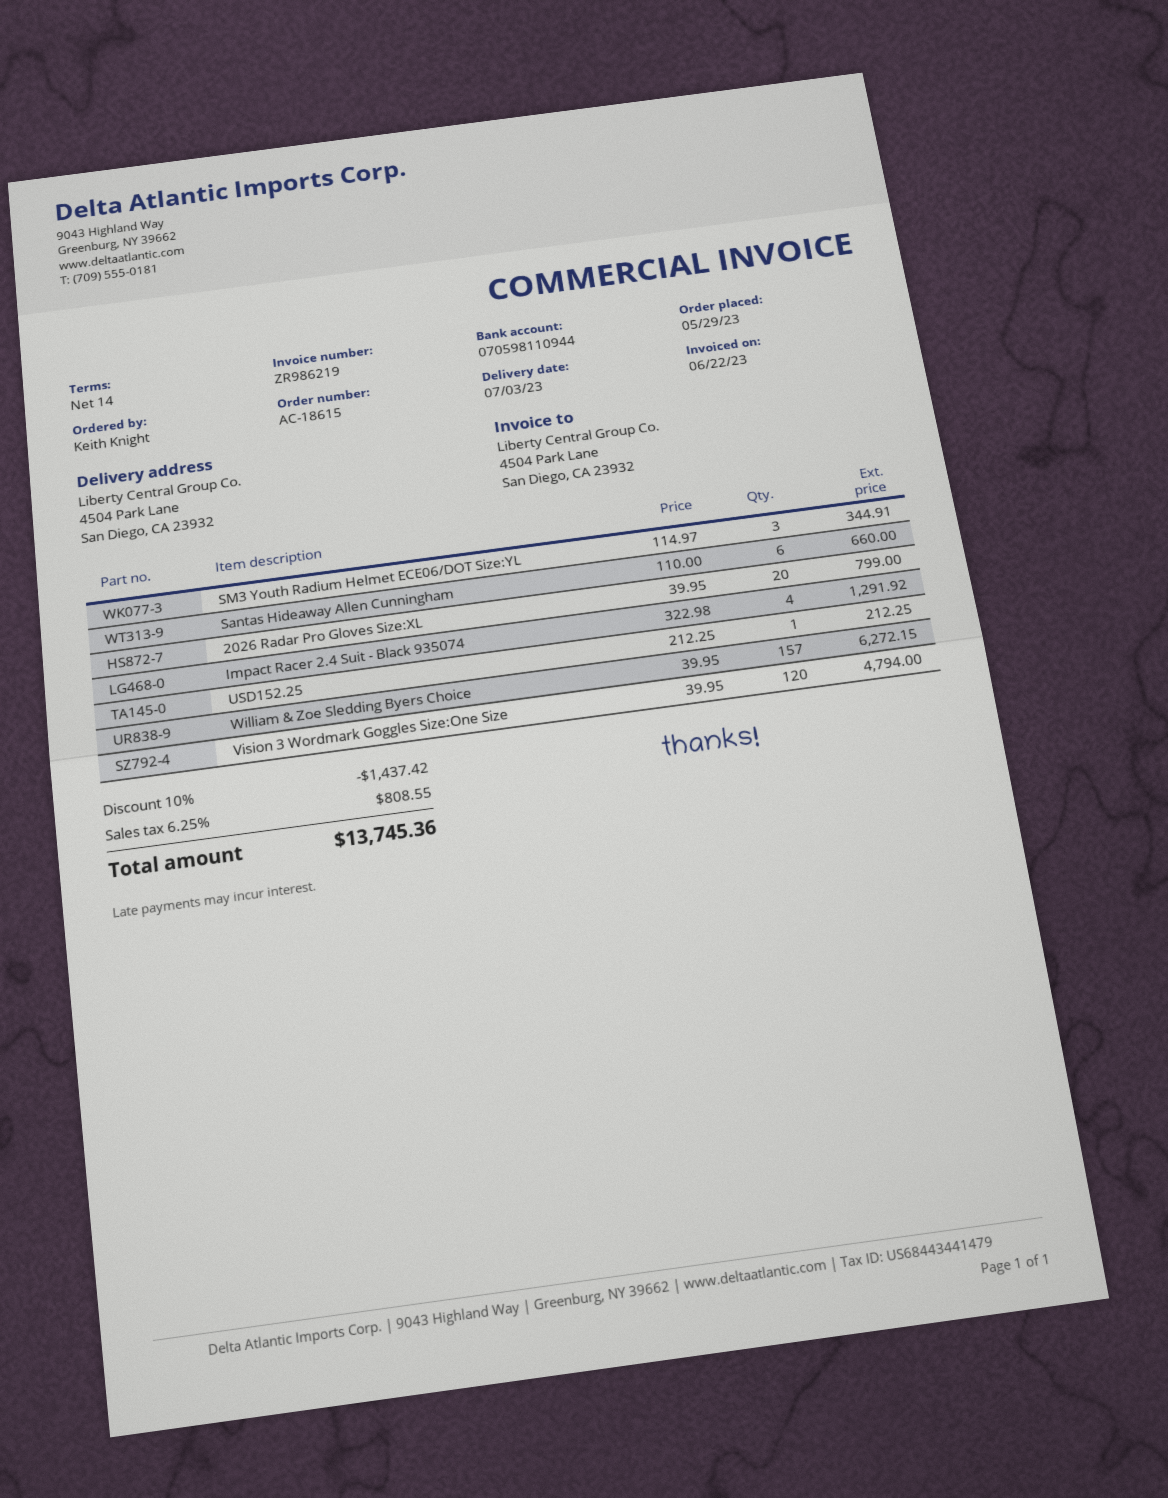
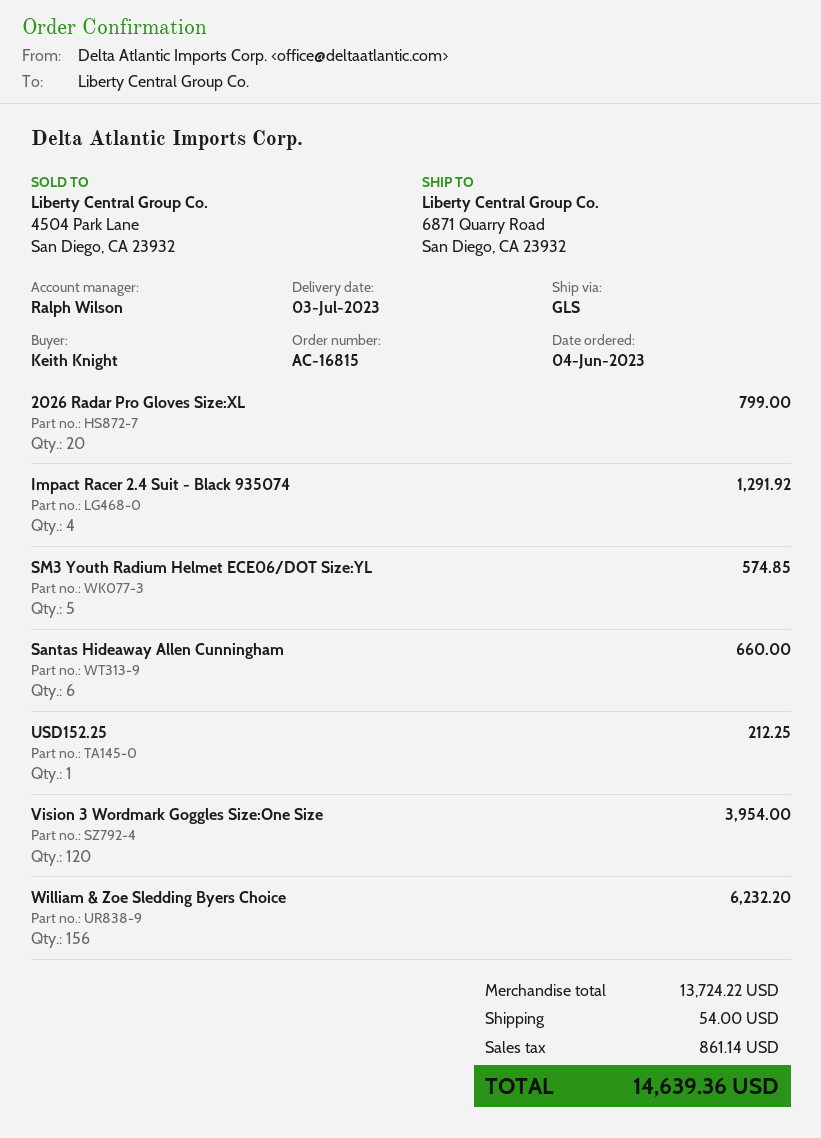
order number: AC-18615 -> AC-16815
order date: 2023-05-29 -> 2023-06-04
ship to: 4504 Park Lane, San Diego, CA 23932 -> 6871 Quarry Road, San Diego, CA 23932
SM3 Youth Radium Helmet ECE06/DOT Size:YL: 3 for 344.91 -> 5 for 574.85
William & Zoe Sledding Byers Choice: 157 for 6272.15 -> 156 for 6232.20
Vision 3 Wordmark Goggles Size:One Size: 120 for 4794.00 -> 120 for 3954.00
discount: 10% = 1437.42 -> none
shipping: none -> 54.00
tax: 808.55 -> 861.14
total: 13745.36 -> 14639.36

